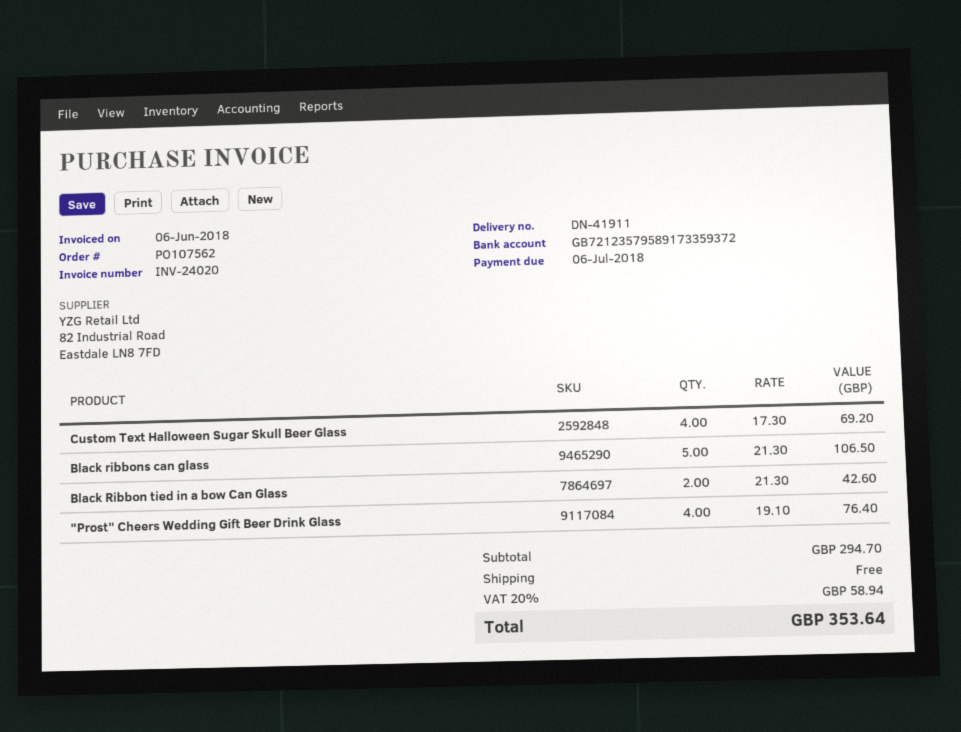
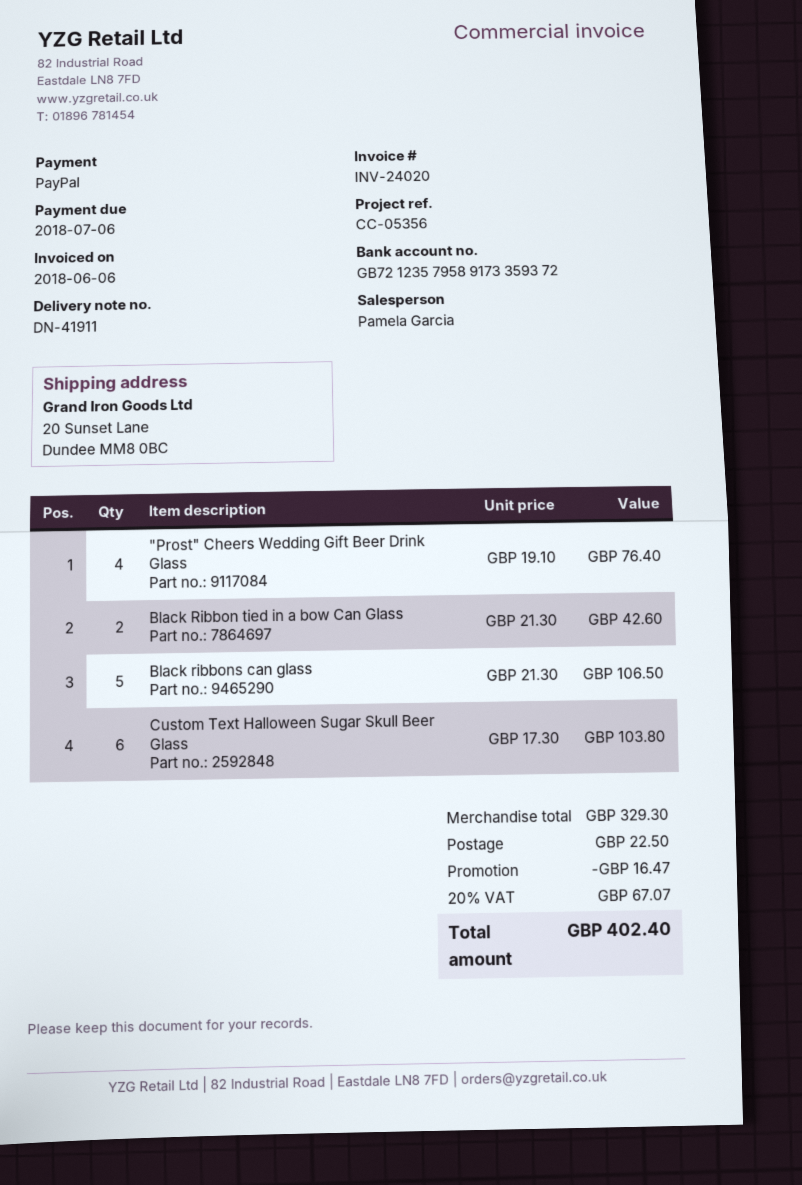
Custom Text Halloween Sugar Skull Beer Glass: 4 x 17.30 = 69.20 -> 6 x 17.30 = 103.80
subtotal: 294.70 -> 329.30
discount: none -> 16.47
shipping: 0.00 -> 22.50
tax: 20% = 58.94 -> 20% = 67.07
total: 353.64 -> 402.40

